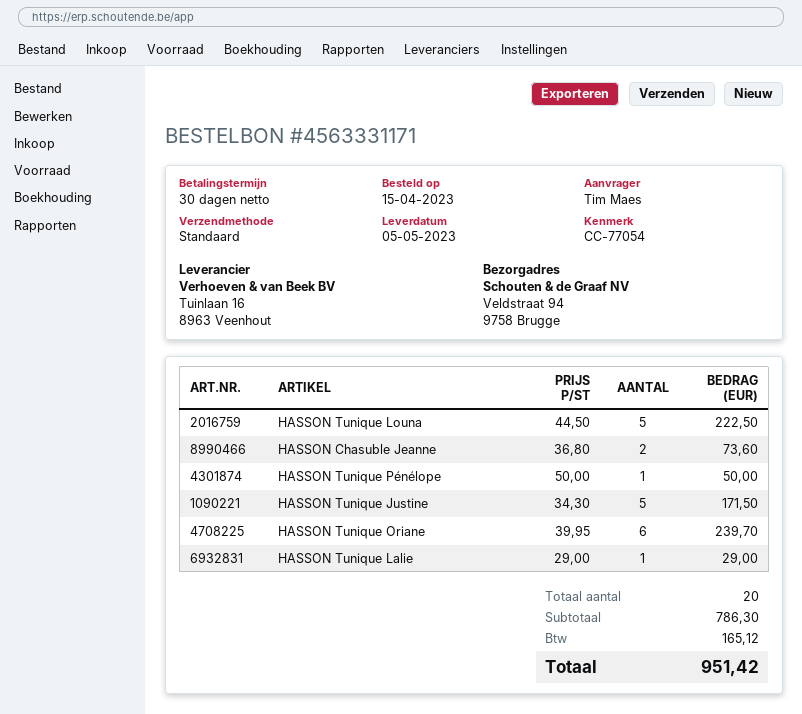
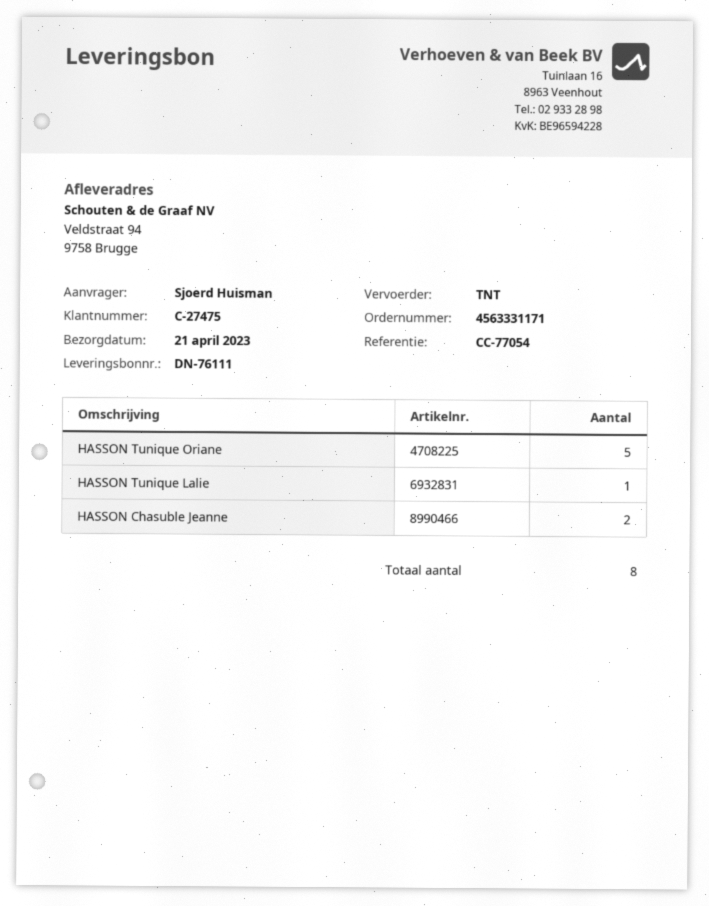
delivery date: 2023-05-05 -> 2023-04-21
ordered by: Tim Maes -> Sjoerd Huisman
shipping method: standard -> TNT
HASSON Tunique Louna: 5 -> none
HASSON Tunique Pénélope: 1 -> none
HASSON Tunique Justine: 5 -> none
HASSON Tunique Oriane: 6 -> 5
total quantity: 20 -> 8

